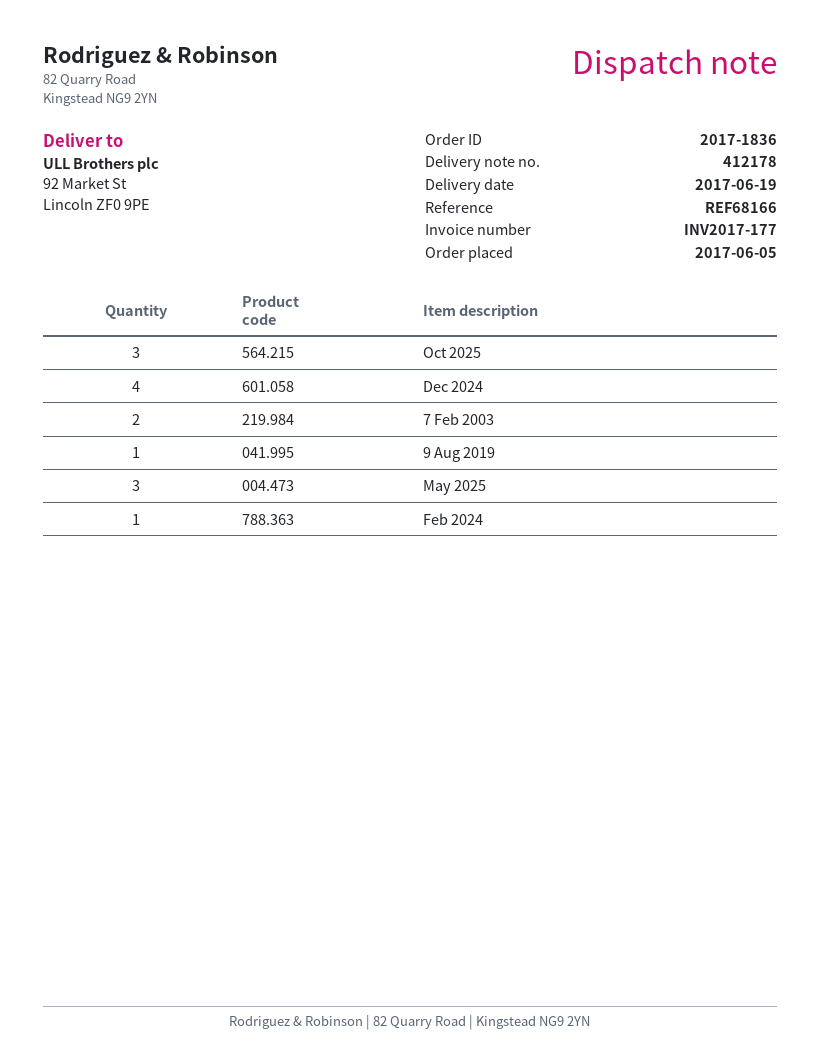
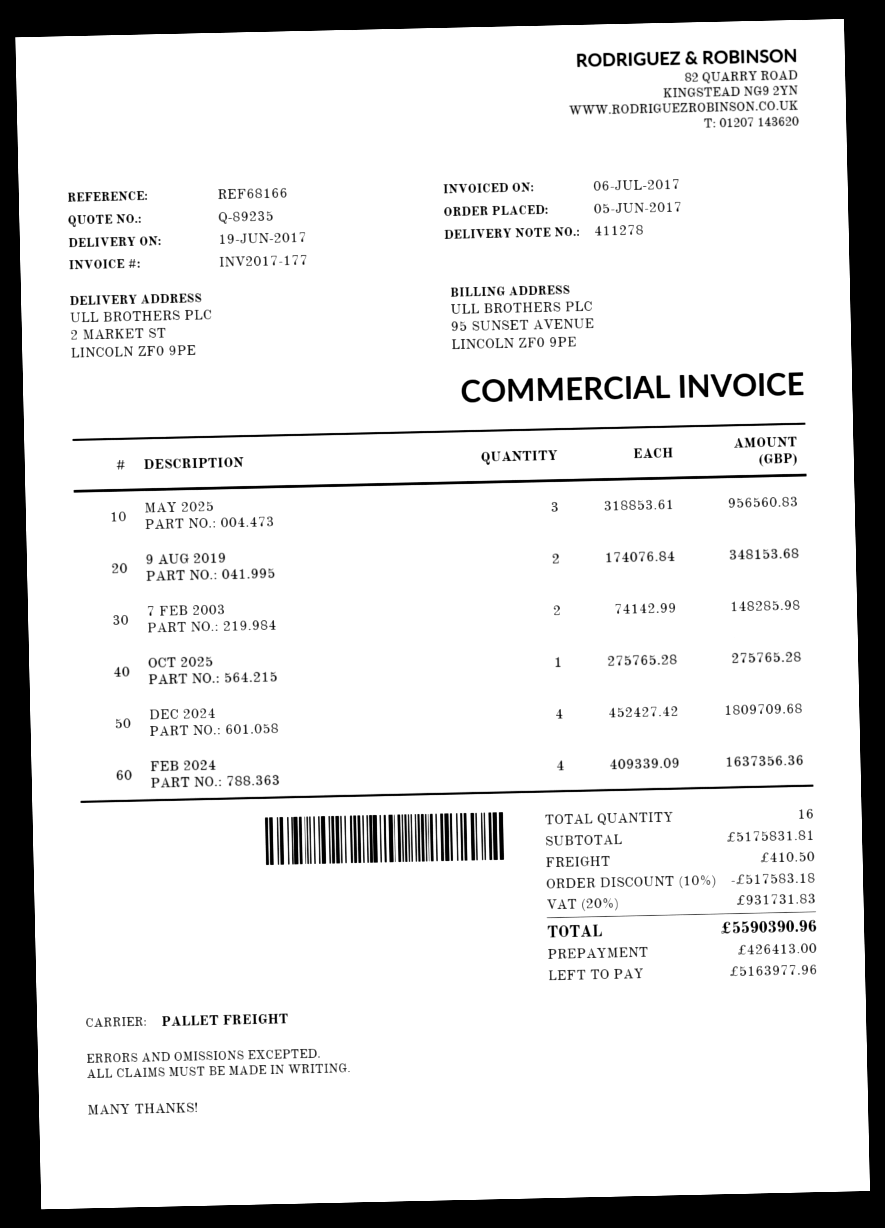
delivery note number: 412178 -> 411278
ship to: 92 Market St, Lincoln ZF0 9PE -> 2 MARKET ST, LINCOLN ZF0 9PE
Oct 2025: 3 -> 1
9 Aug 2019: 1 -> 2
Feb 2024: 1 -> 4

